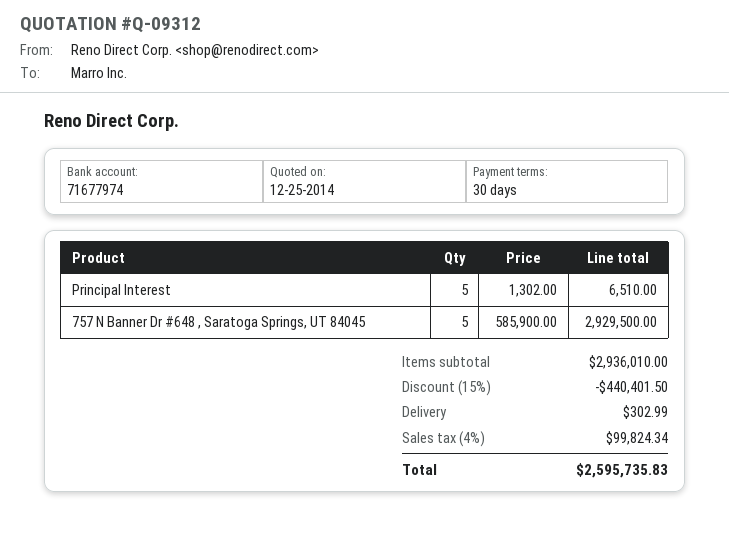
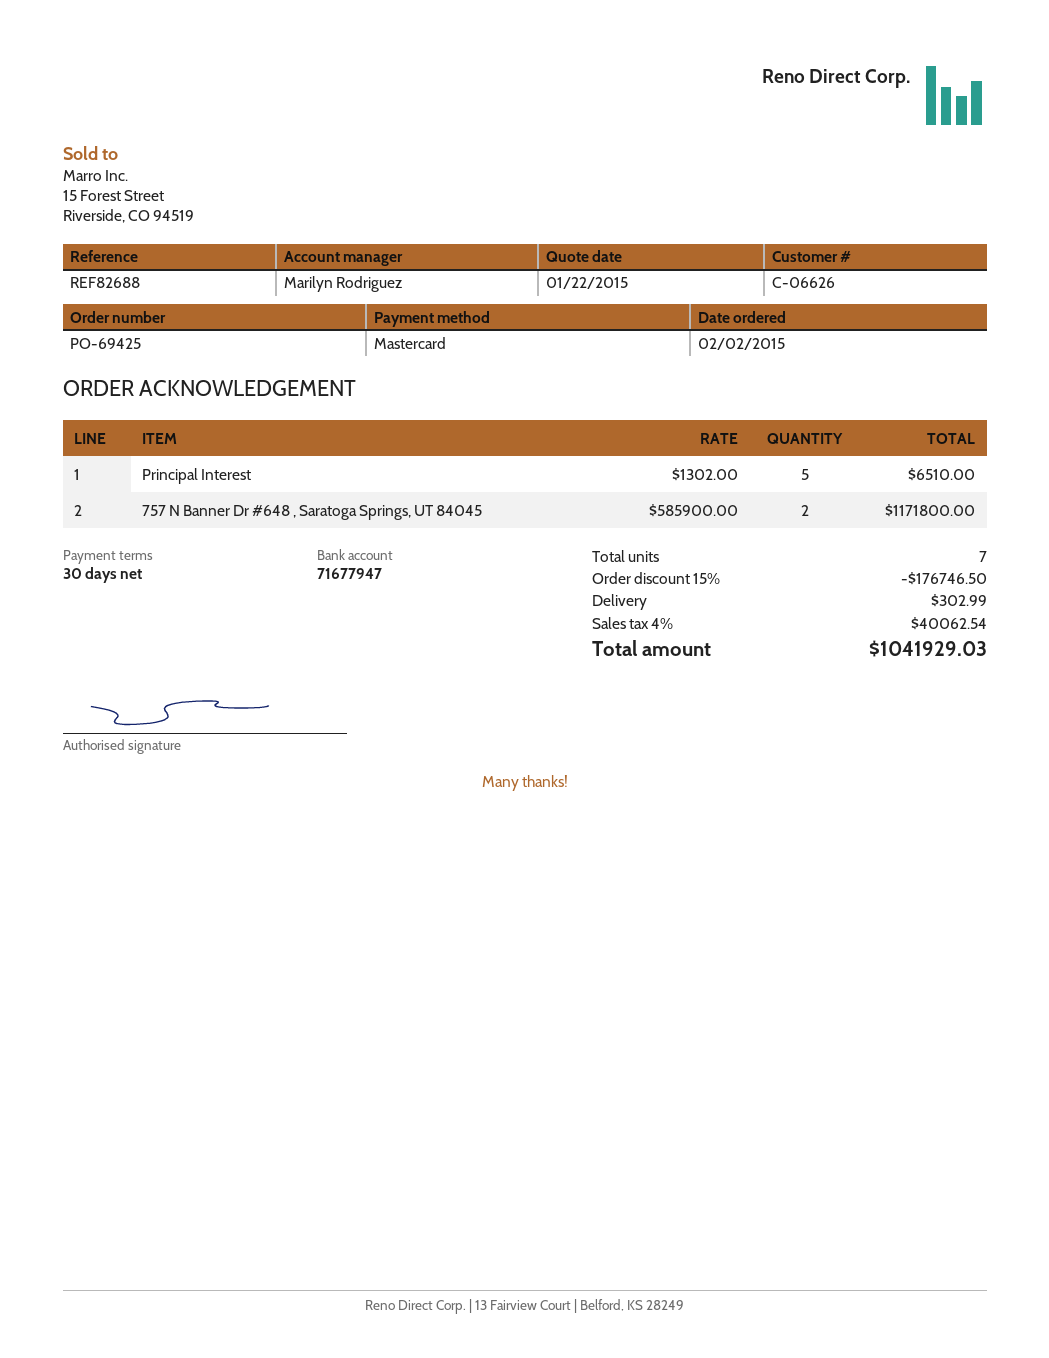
quote date: 2014-12-25 -> 2015-01-22
bank account: 71677974 -> 71677947
757 N Banner Dr #648 , Saratoga Springs, UT 84045: 5 x 585900.00 = 2929500.00 -> 2 x 585900.00 = 1171800.00
discount: 15% = 440401.50 -> 15% = 176746.50
tax: 4% = 99824.34 -> 4% = 40062.54
total: 2595735.83 -> 1041929.03

